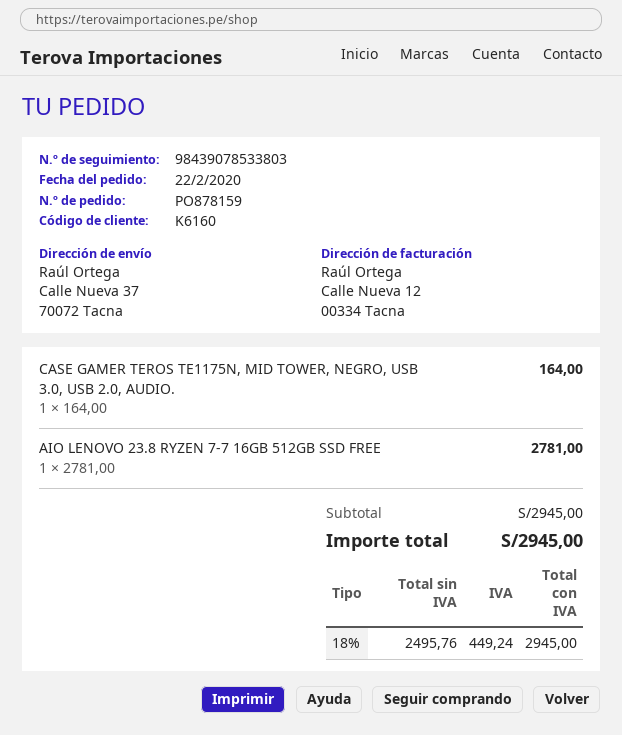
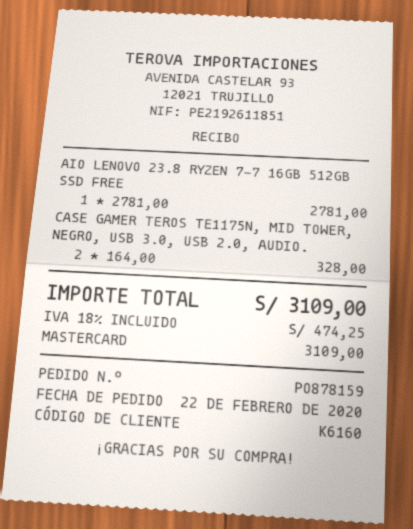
CASE GAMER TEROS TE1175N, MID TOWER, NEGRO, USB 3.0, USB 2.0, AUDIO.: 1 x 164.00 = 164.00 -> 2 x 164.00 = 328.00
tax: 18% = 449.24 -> 18% = 474.25
total: 2945.00 -> 3109.00

